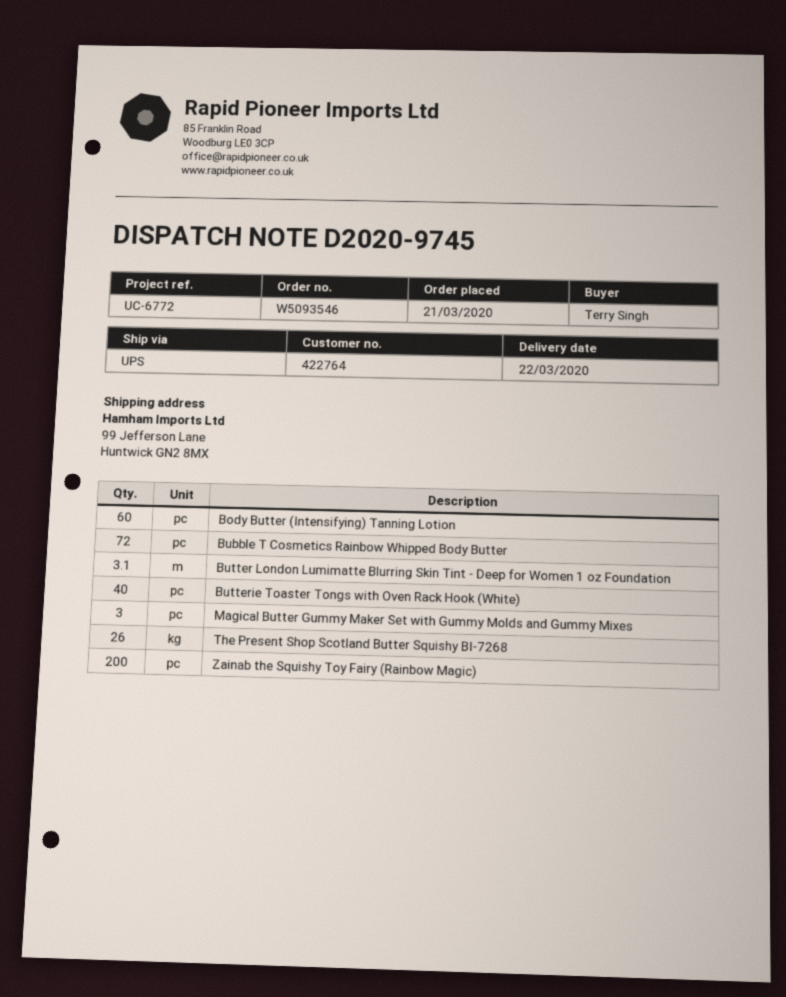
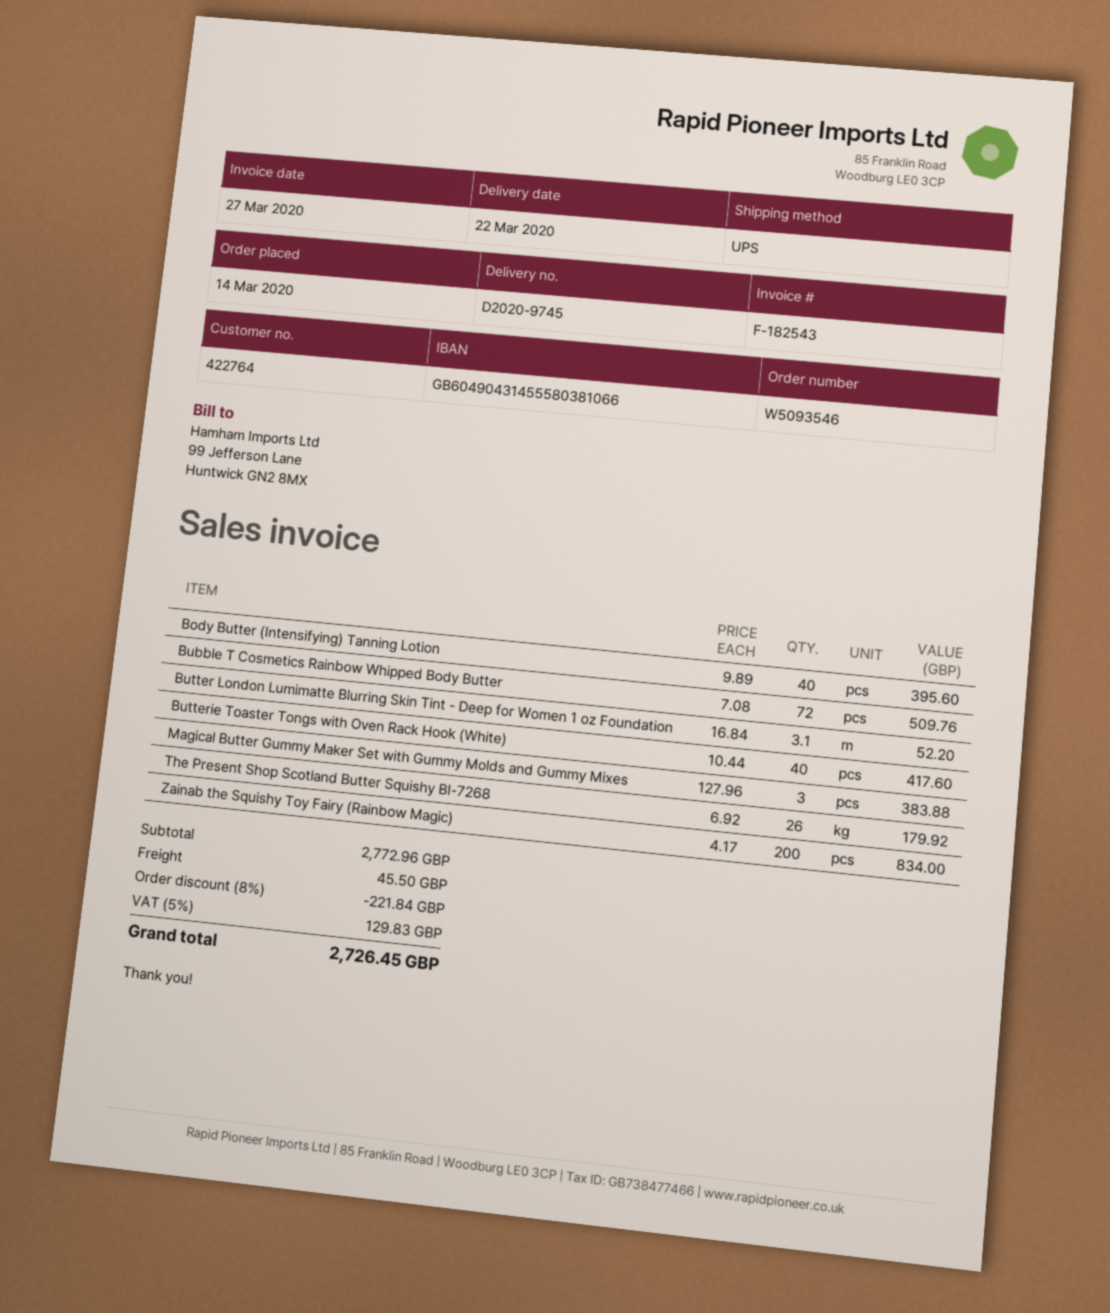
order date: 2020-03-21 -> 2020-03-14
Body Butter (Intensifying) Tanning Lotion: 60 -> 40

